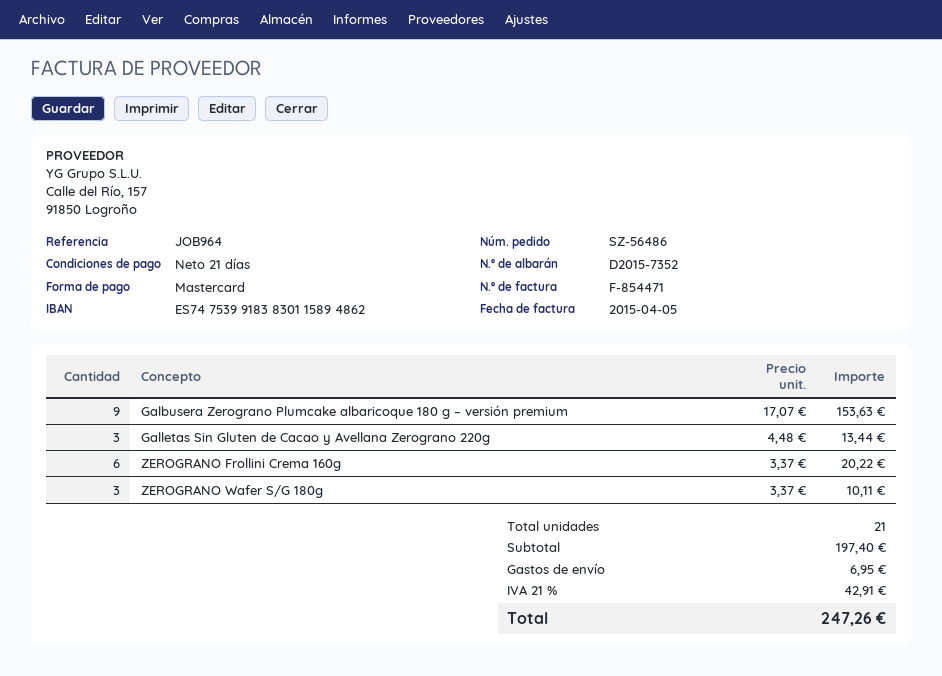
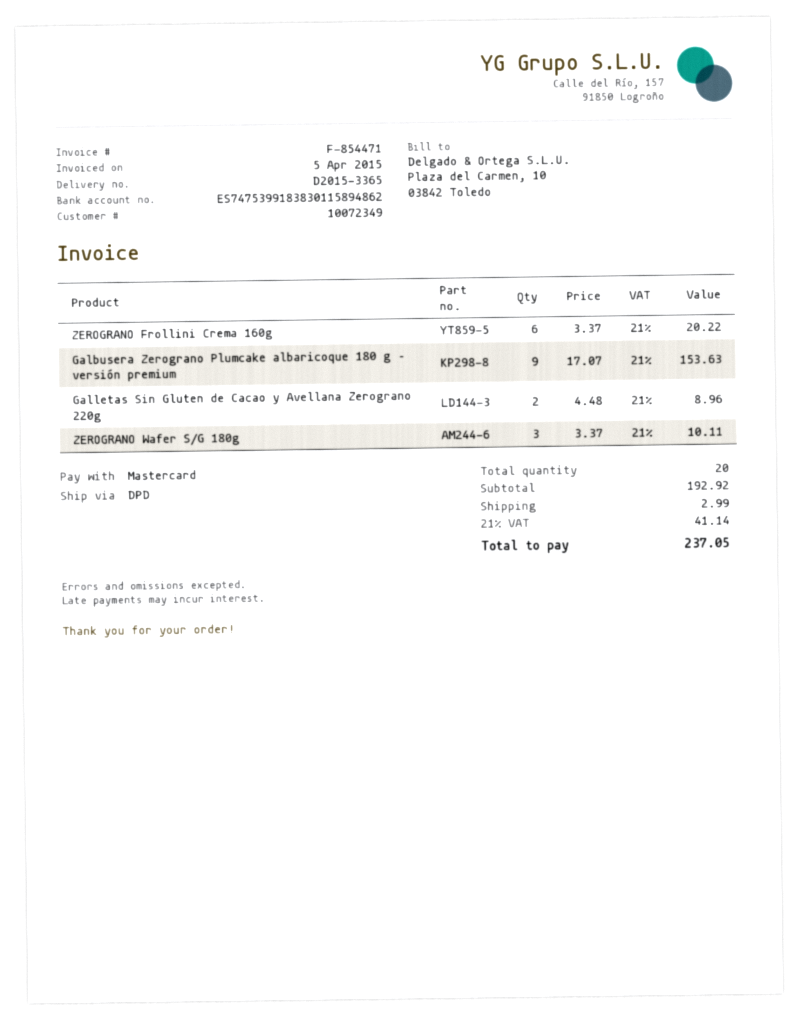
delivery note number: D2015-7352 -> D2015-3365
Galletas Sin Gluten de Cacao y Avellana Zerograno 220g: 3 x 4.48 = 13.44 -> 2 x 4.48 = 8.96
total quantity: 21 -> 20
subtotal: 197.40 -> 192.92
shipping: 6.95 -> 2.99
tax: 21% = 42.91 -> 21% = 41.14
total: 247.26 -> 237.05

